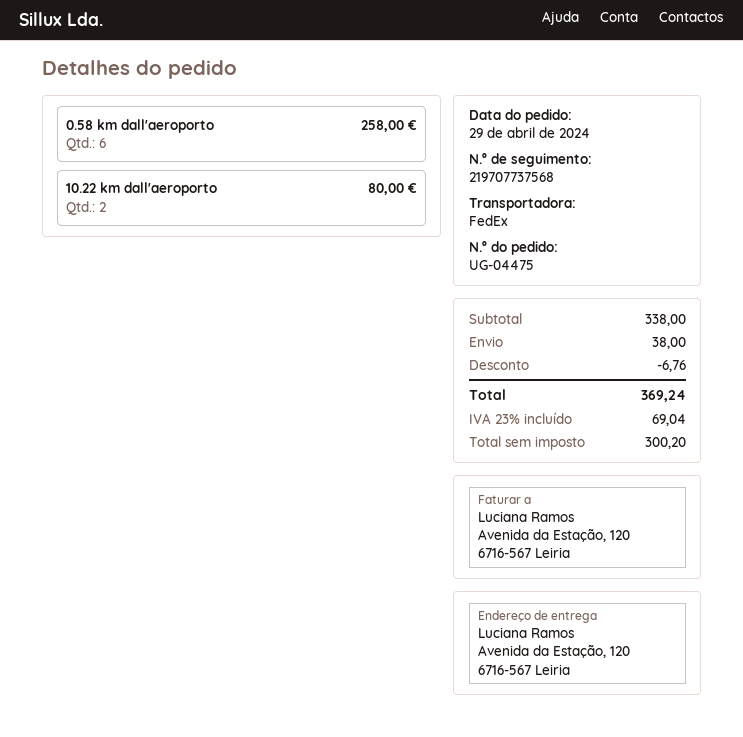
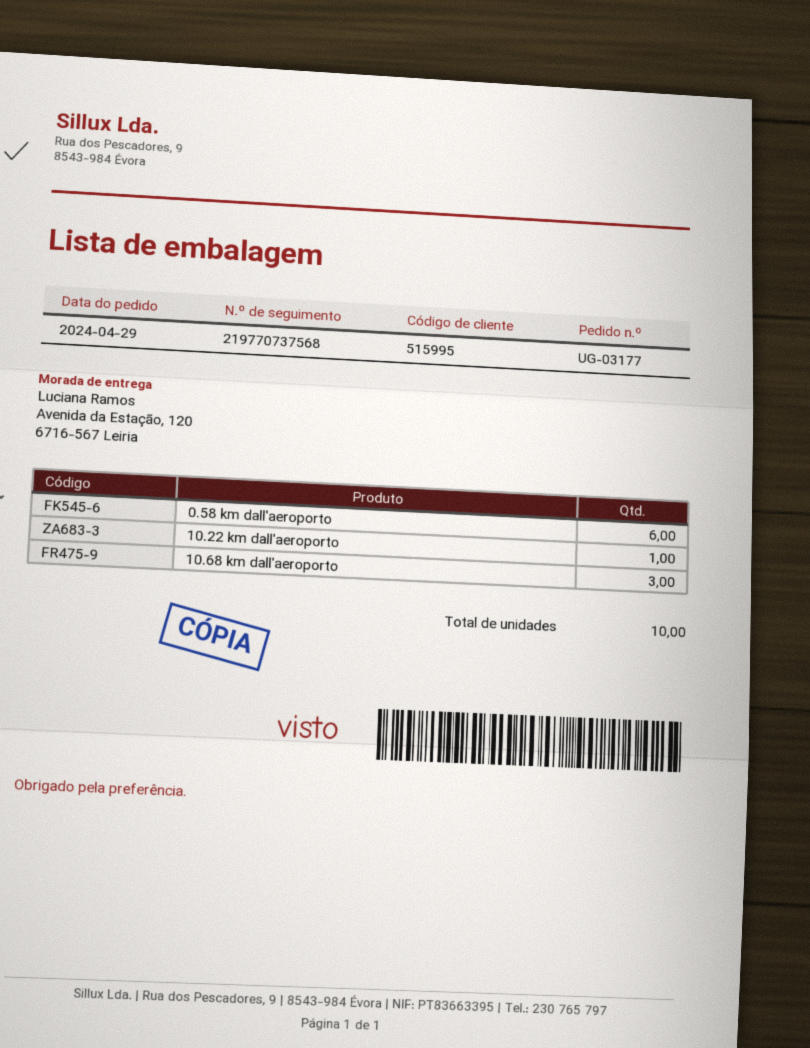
order number: UG-04475 -> UG-03177
tracking number: 219707737568 -> 219770737568
10.22 km dall'aeroporto: 2 -> 1
10.68 km dall'aeroporto: none -> 3

